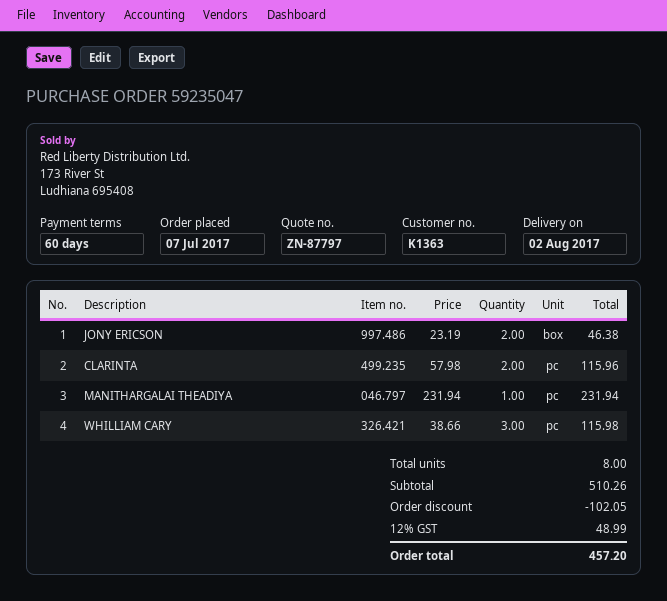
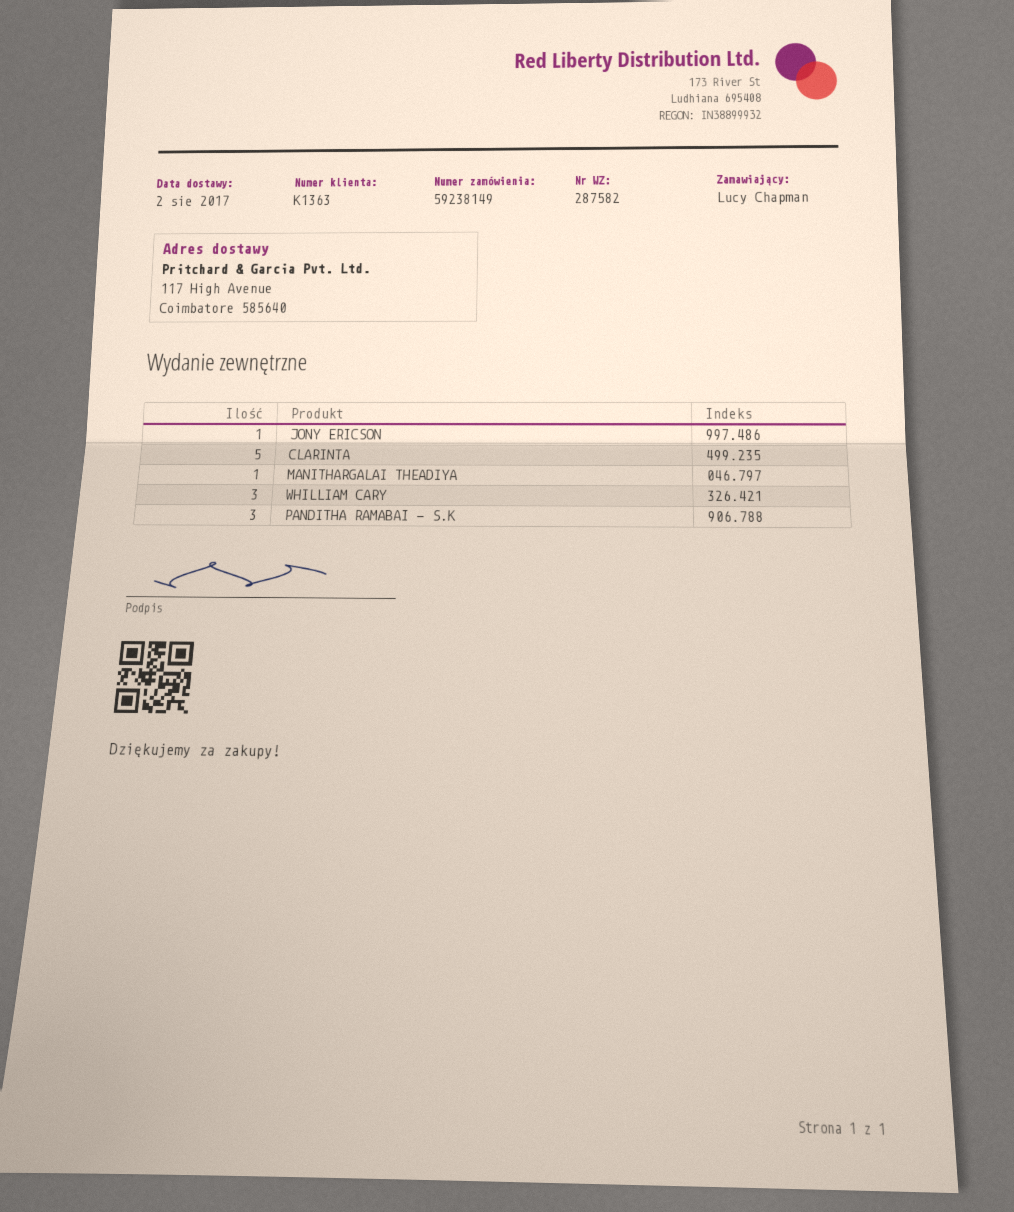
order number: 59235047 -> 59238149
JONY ERICSON: 2 -> 1
CLARINTA: 2 -> 5
PANDITHA RAMABAI - S.K: none -> 3

